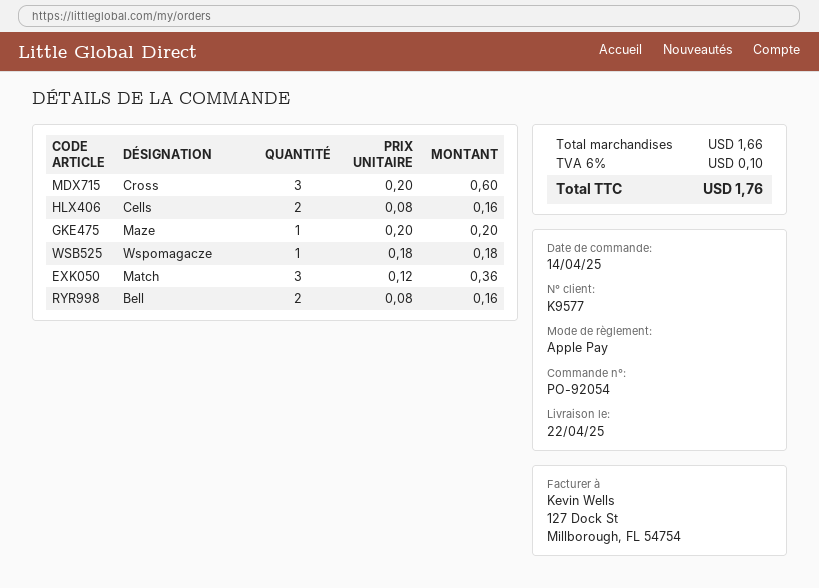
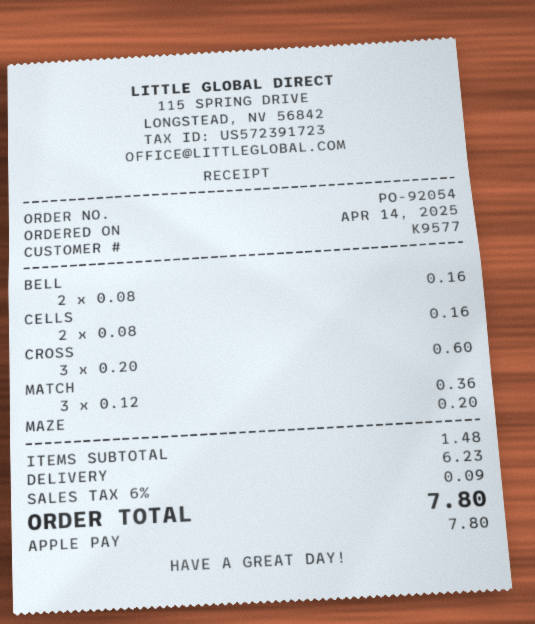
Wspomagacze: 1 x 0.18 = 0.18 -> none
subtotal: 1.66 -> 1.48
shipping: none -> 6.23
tax: 6% = 0.10 -> 6% = 0.09
total: 1.76 -> 7.80

